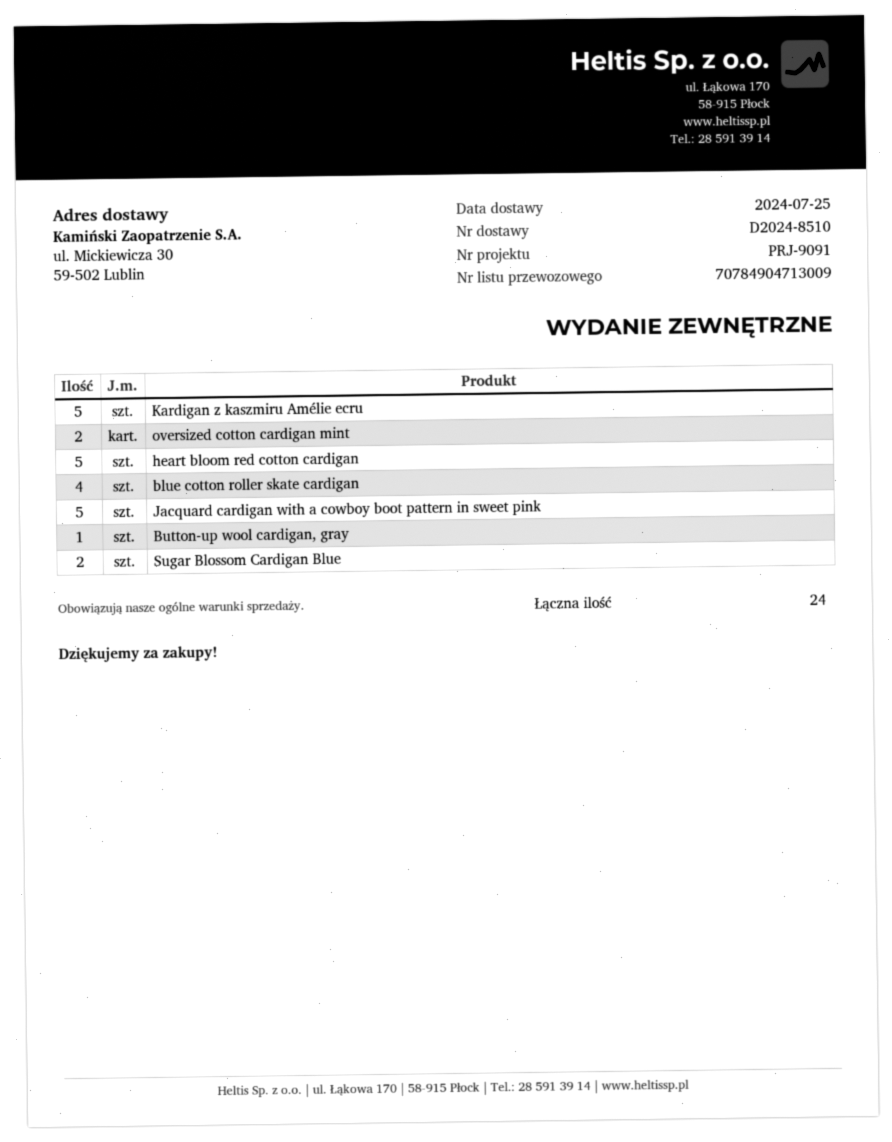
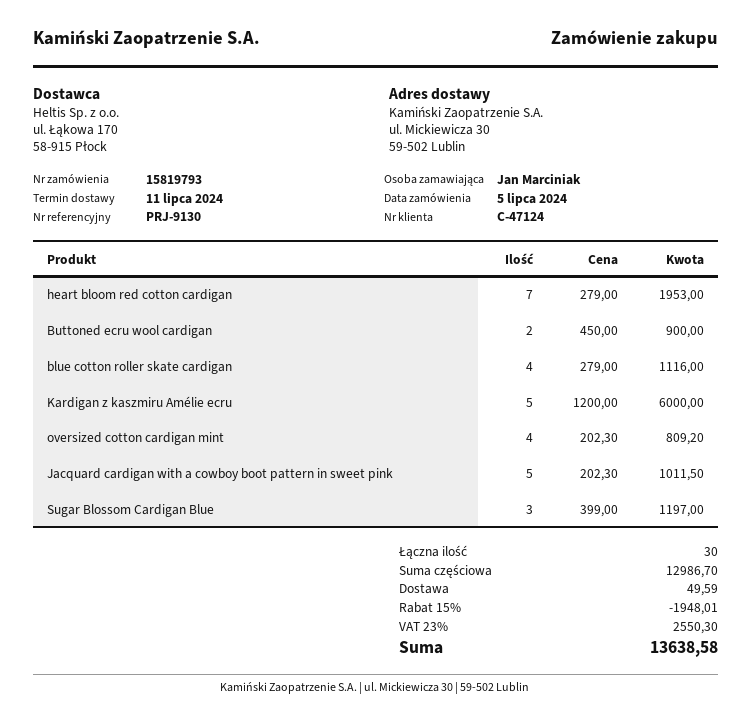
delivery date: 2024-07-25 -> 2024-07-11
reference: PRJ-9091 -> PRJ-9130
oversized cotton cardigan mint: 2 -> 4
heart bloom red cotton cardigan: 5 -> 7
Button-up wool cardigan, gray: 1 -> none
Sugar Blossom Cardigan Blue: 2 -> 3
Buttoned ecru wool cardigan: none -> 2
total quantity: 24 -> 30

